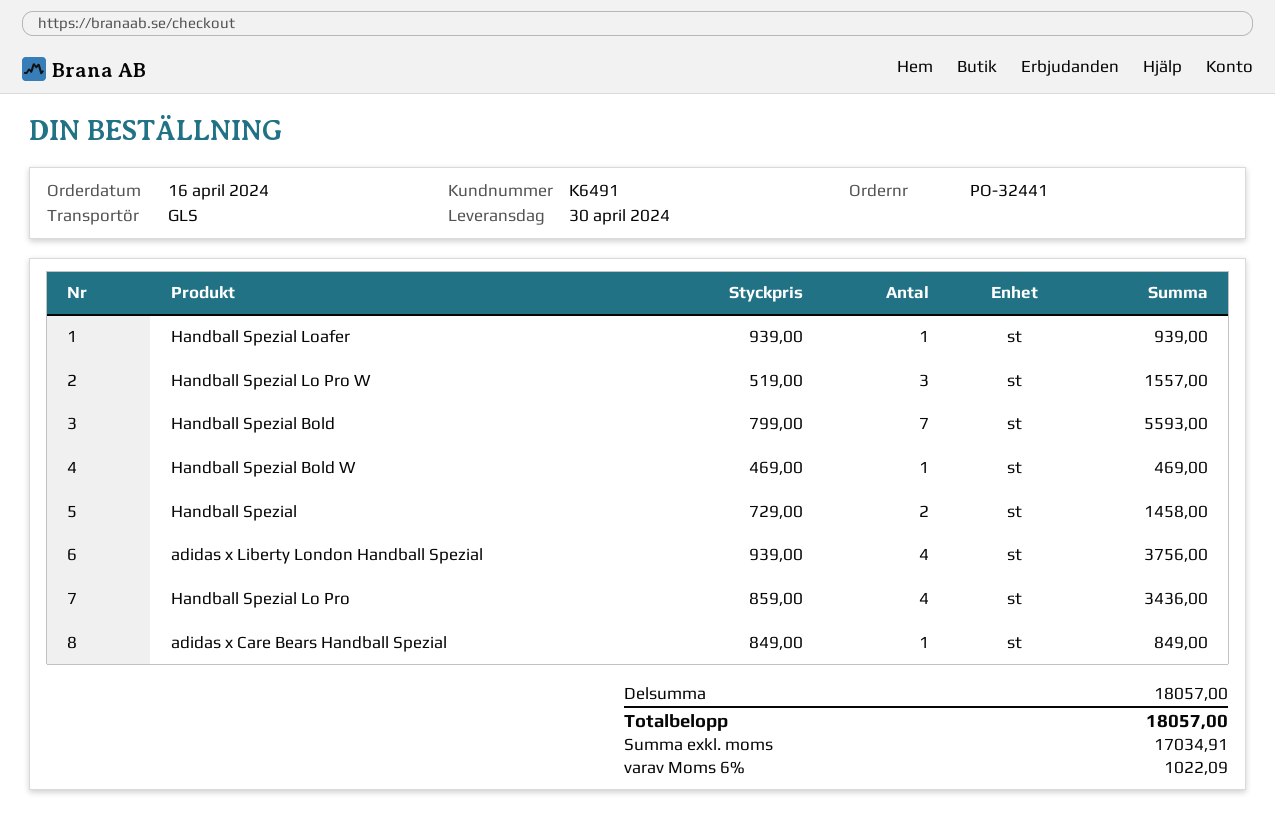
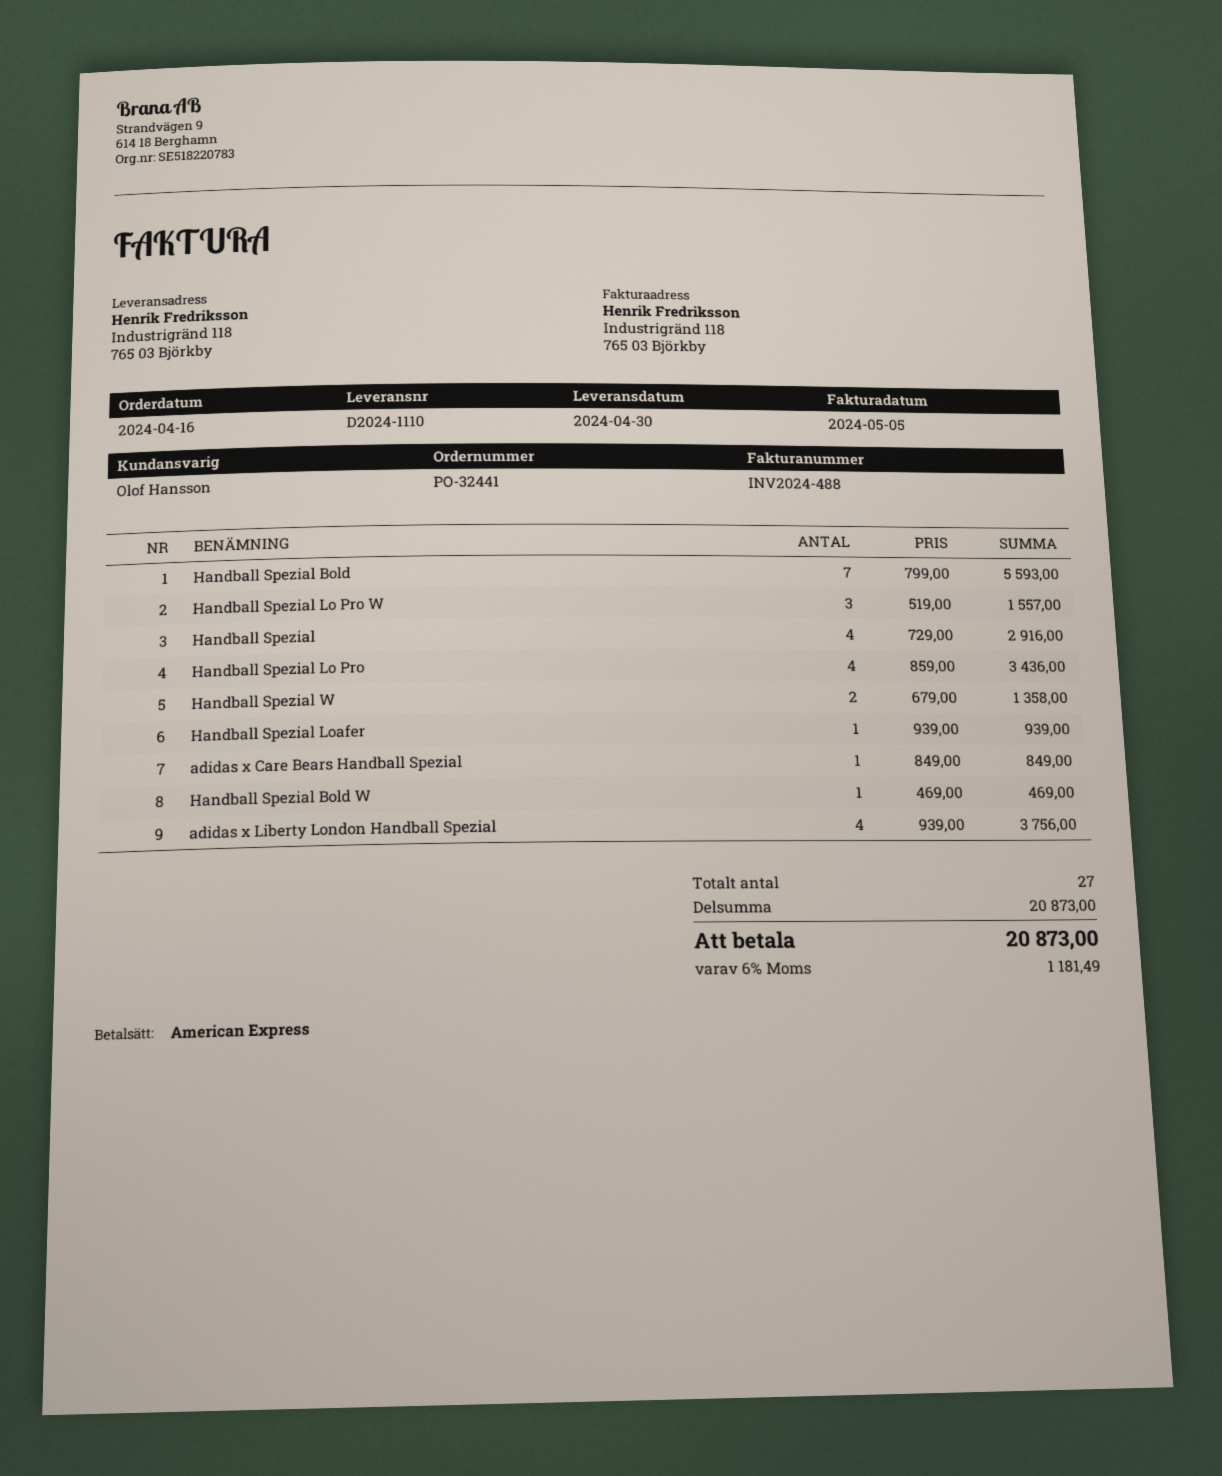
Handball Spezial: 2 x 729.00 = 1458.00 -> 4 x 729.00 = 2916.00
Handball Spezial W: none -> 2 x 679.00 = 1358.00
subtotal: 18057.00 -> 20873.00
tax: 6% = 1022.09 -> 6% = 1181.49
total: 18057.00 -> 20873.00

